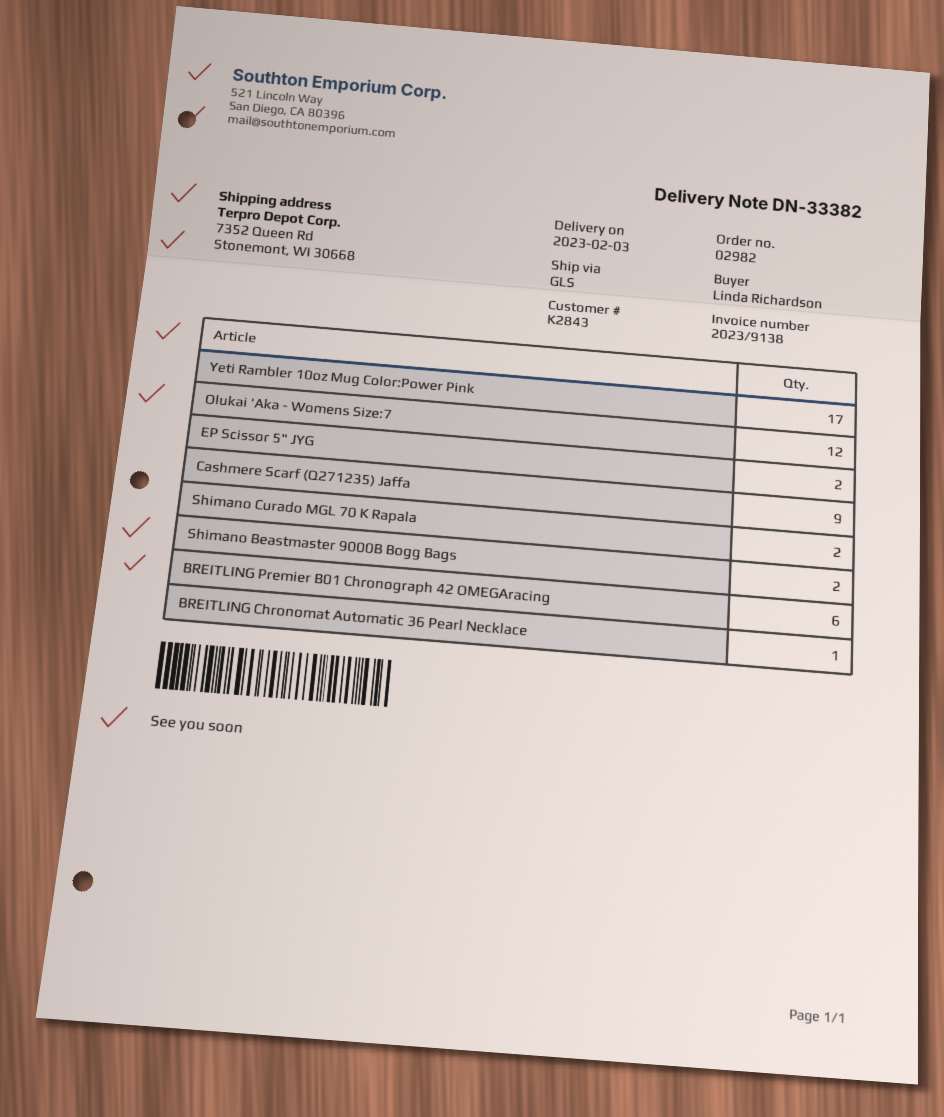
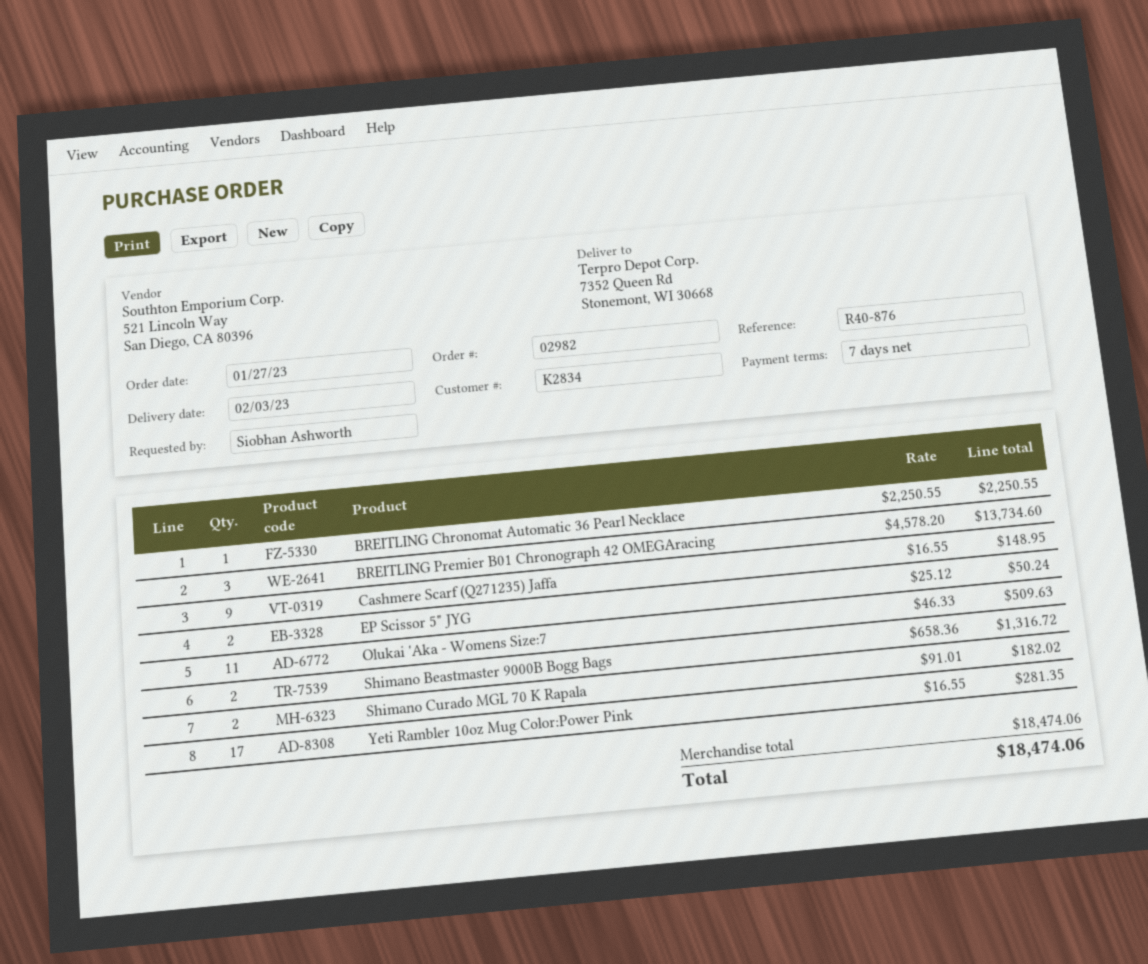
customer number: K2843 -> K2834
ordered by: Linda Richardson -> Siobhan Ashworth
Olukai 'Aka - Womens Size:7: 12 -> 11
BREITLING Premier B01 Chronograph 42 OMEGAracing: 6 -> 3

